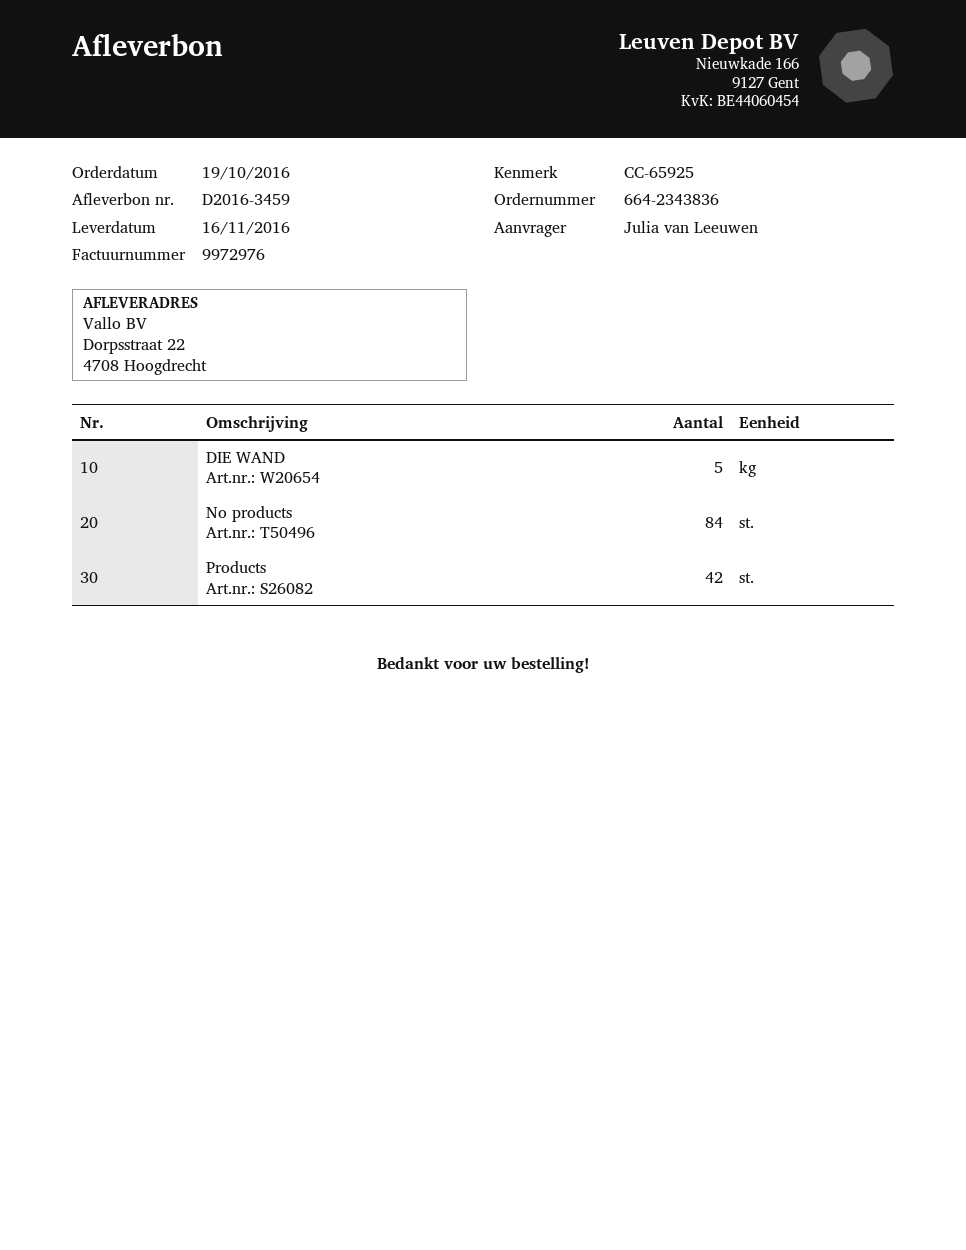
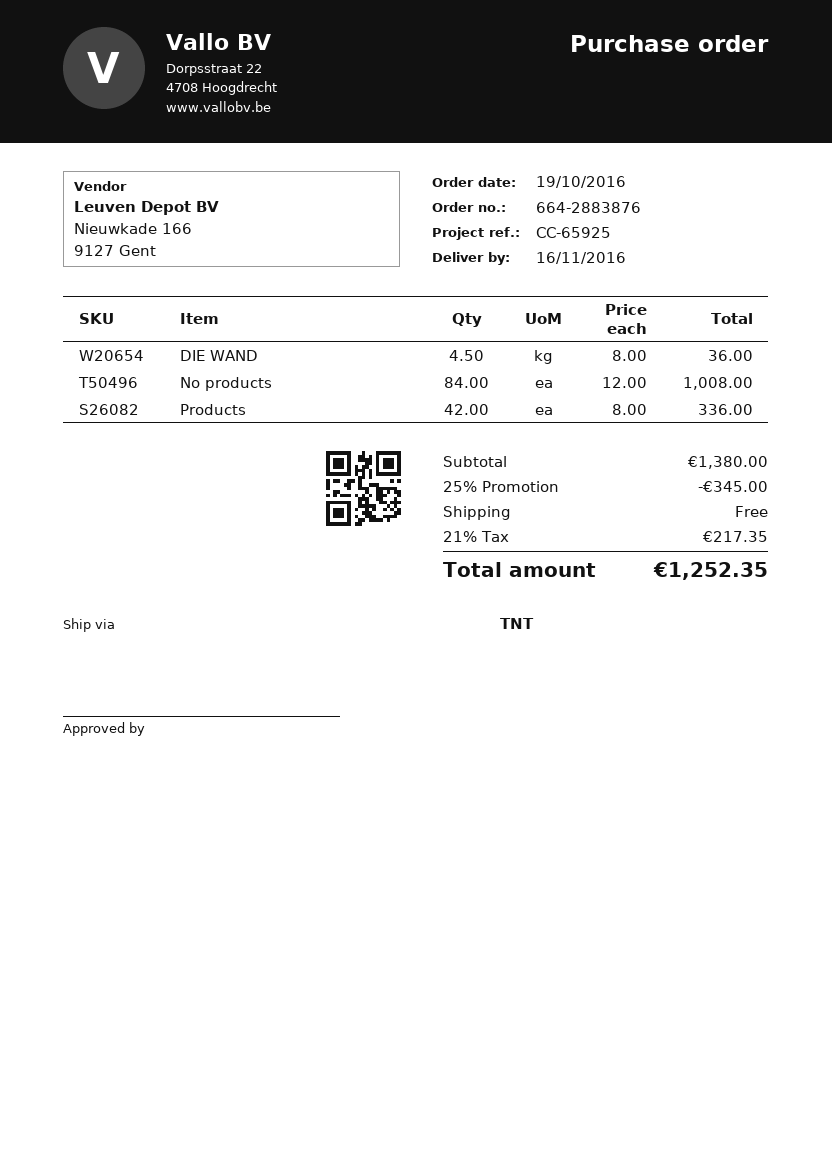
order number: 664-2343836 -> 664-2883876
DIE WAND: 5 -> 4.5

